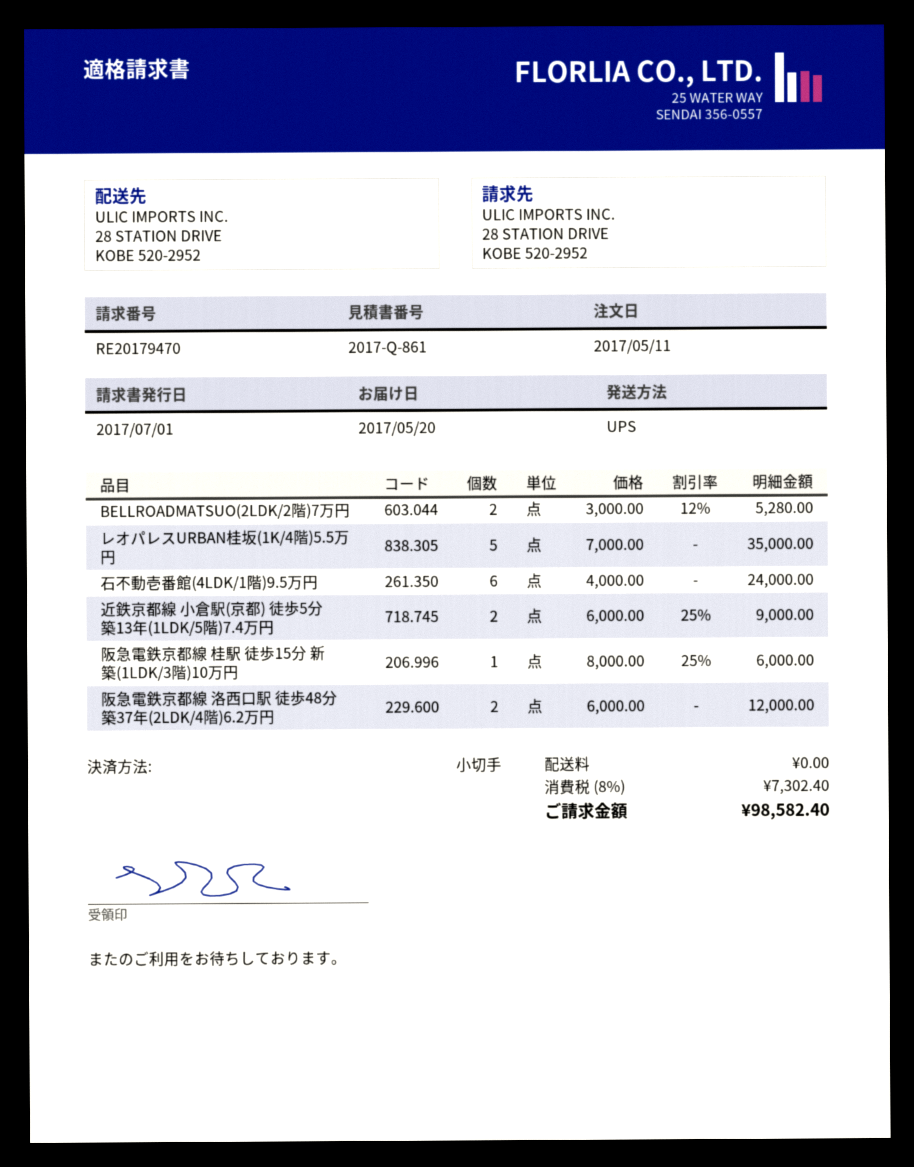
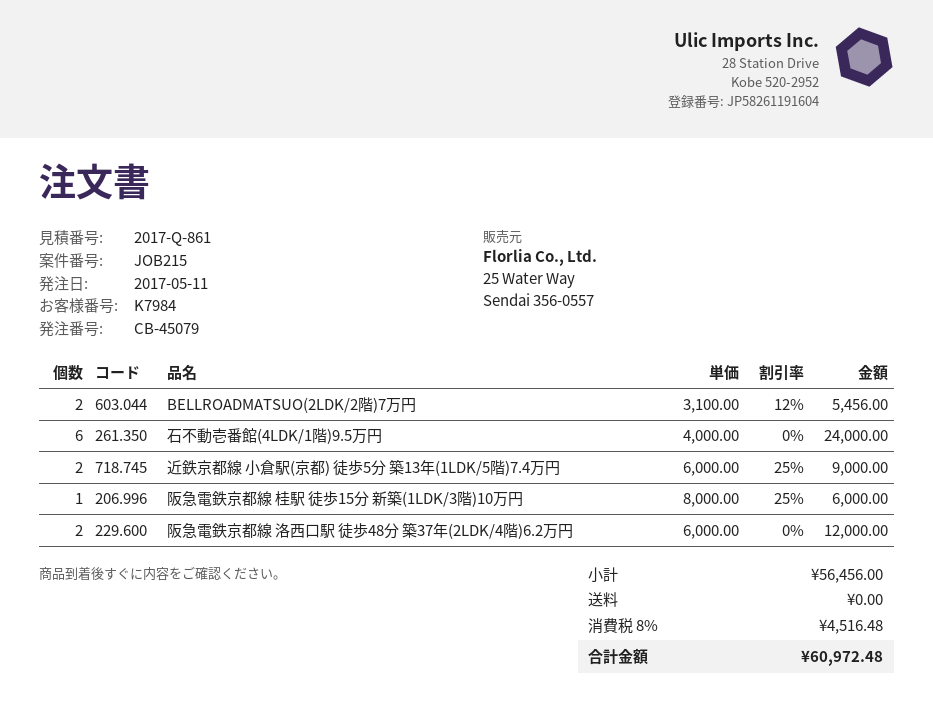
BELLROADMATSUO(2LDK/2階)7万円: 2 x 3000.00 - 12% = 5280.00 -> 2 x 3100.00 - 12% = 5456.00
レオパレスURBAN桂坂(1K/4階)5.5万円: 5 x 7000.00 = 35000.00 -> none
tax: 8% = 7302.40 -> 8% = 4516.48
total: 98582.40 -> 60972.48

